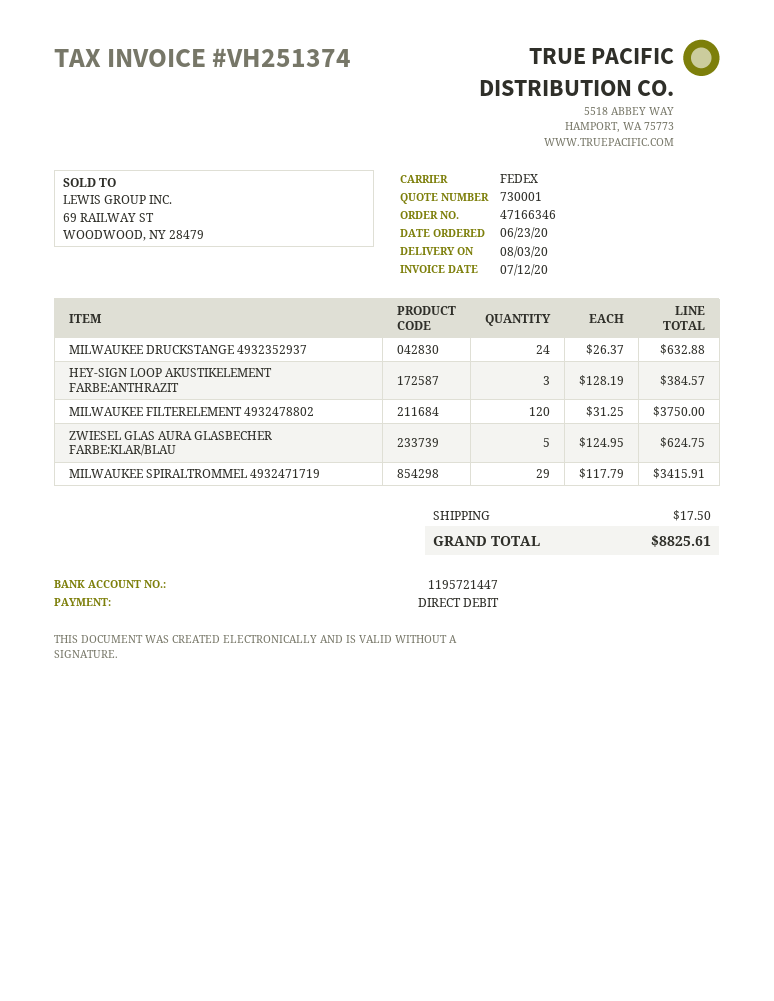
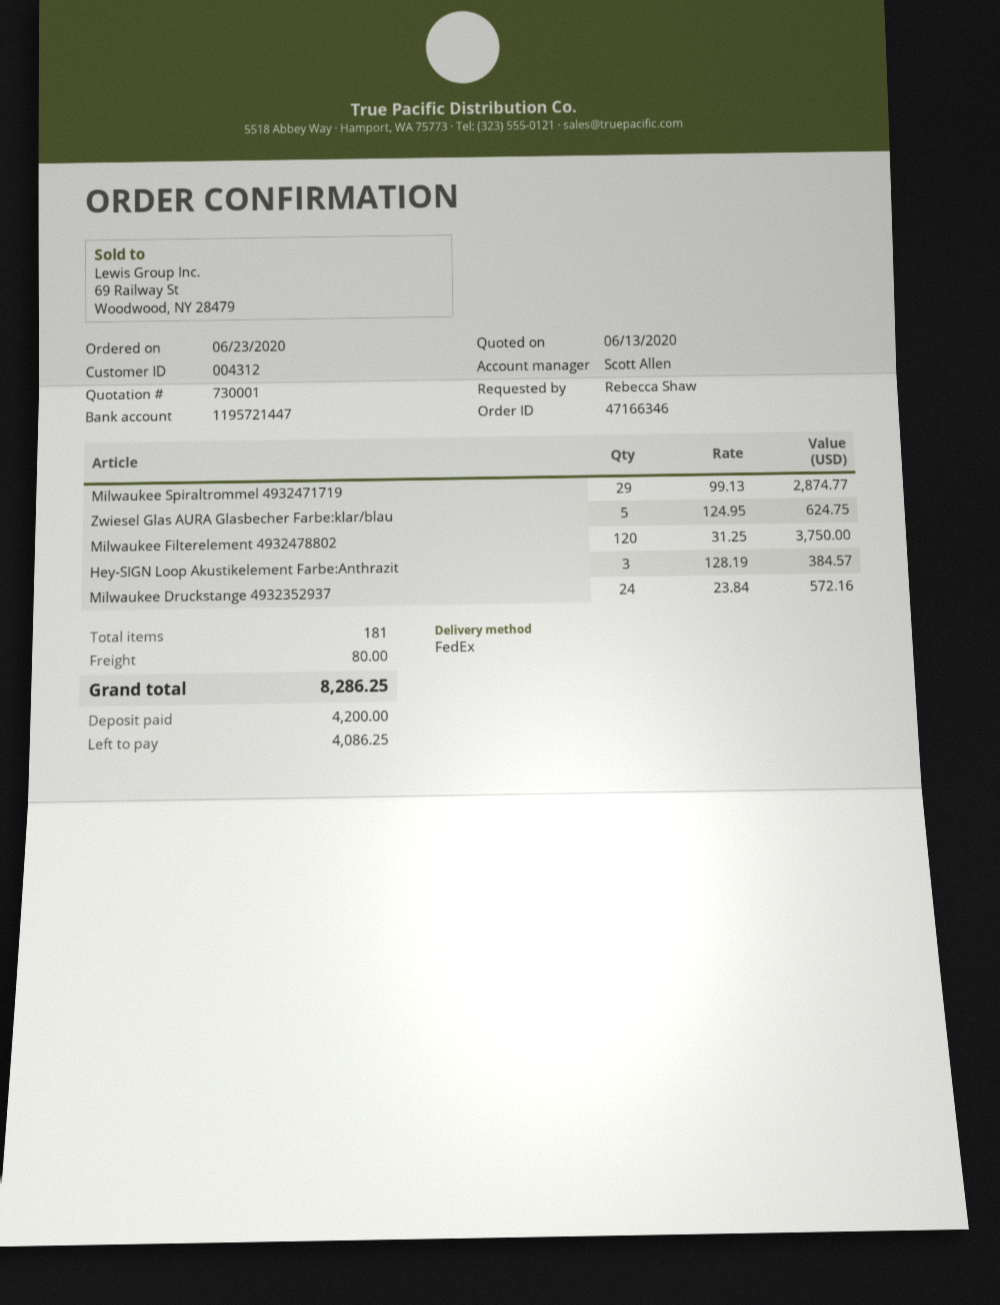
MILWAUKEE DRUCKSTANGE 4932352937: 24 x 26.37 = 632.88 -> 24 x 23.84 = 572.16
MILWAUKEE SPIRALTROMMEL 4932471719: 29 x 117.79 = 3415.91 -> 29 x 99.13 = 2874.77
shipping: 17.50 -> 80.00
total: 8825.61 -> 8286.25

